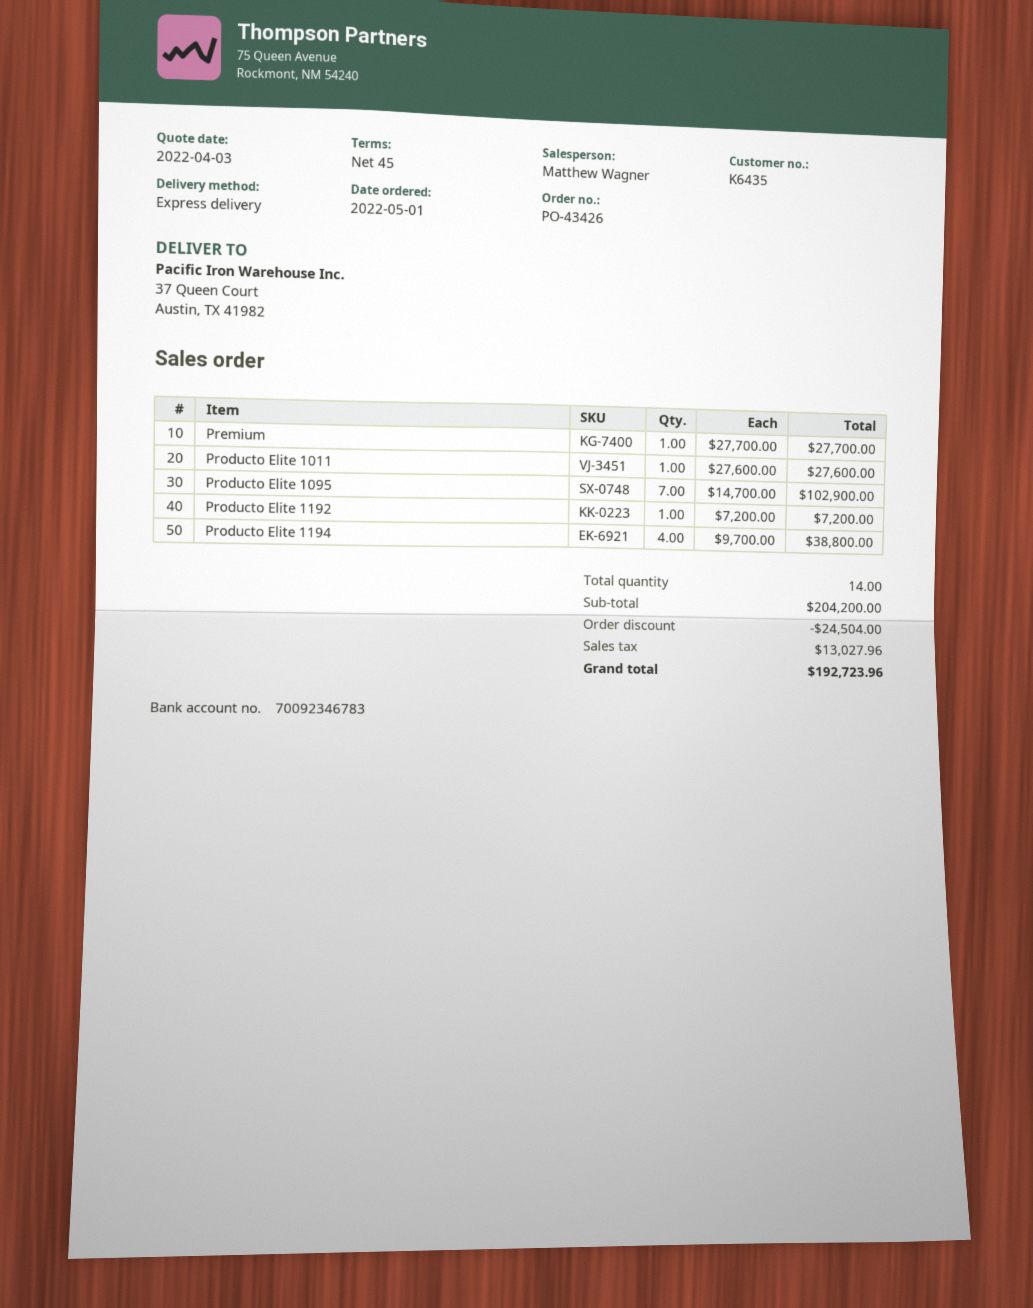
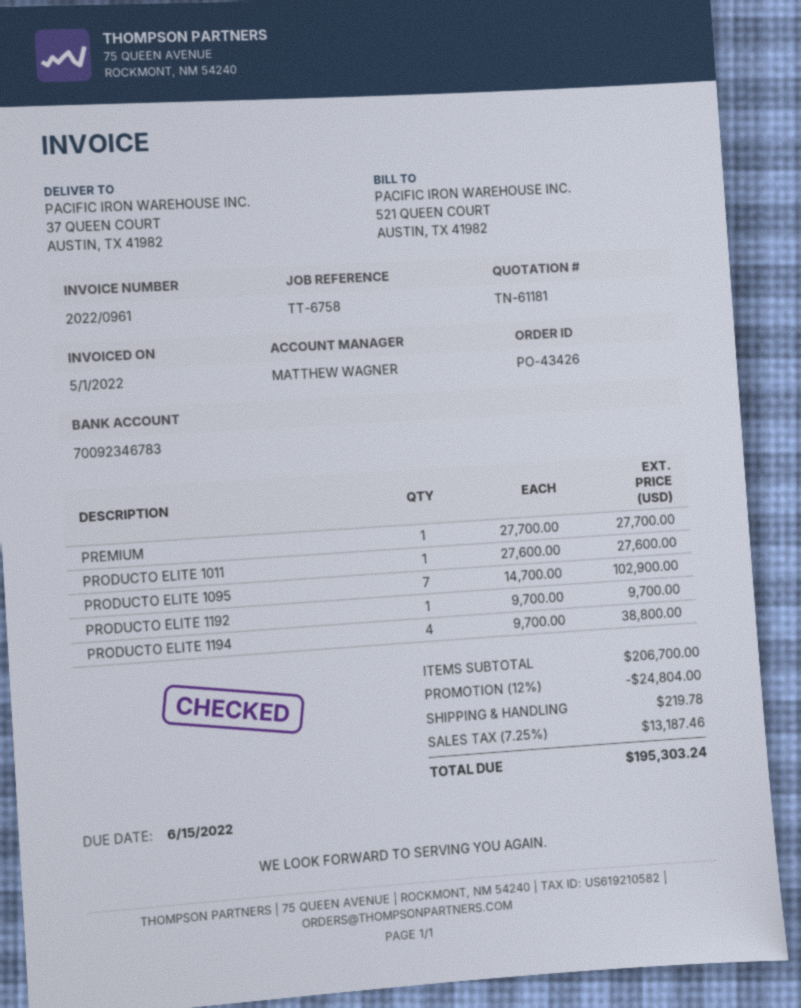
Producto Elite 1192: 1 x 7200.00 = 7200.00 -> 1 x 9700.00 = 9700.00
subtotal: 204200.00 -> 206700.00
discount: 24504.00 -> 24804.00
shipping: none -> 219.78
tax: 13027.96 -> 13187.46
total: 192723.96 -> 195303.24

